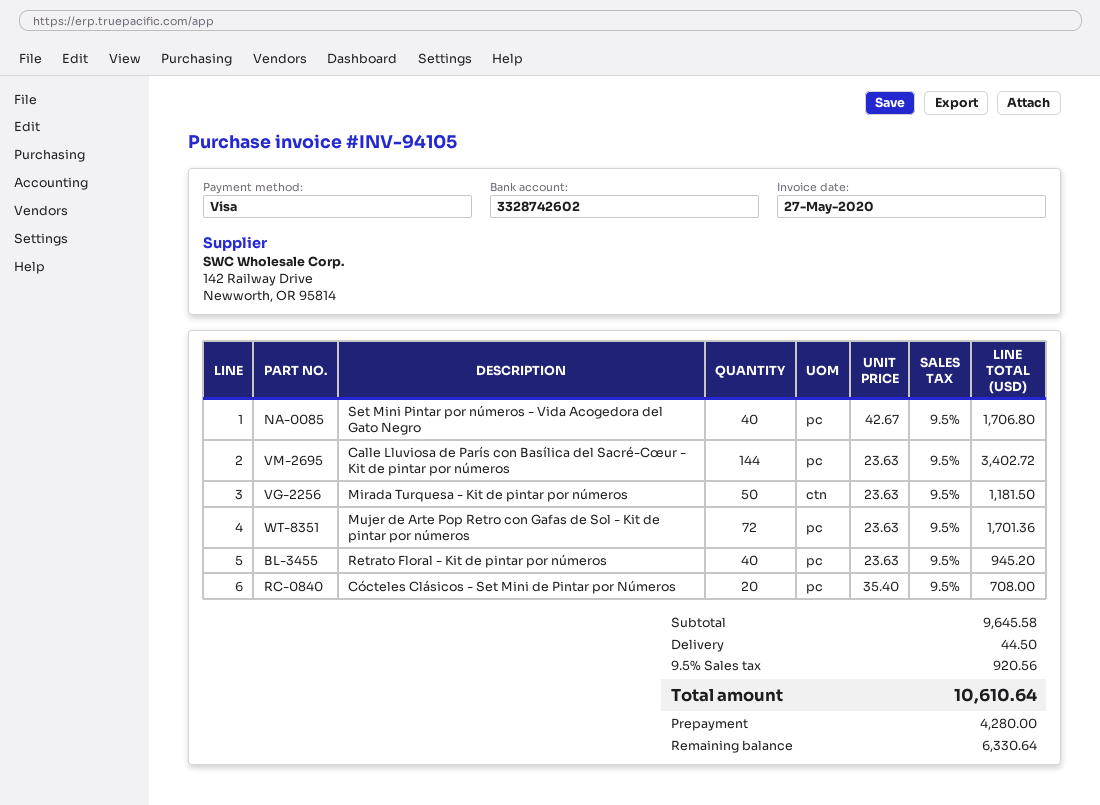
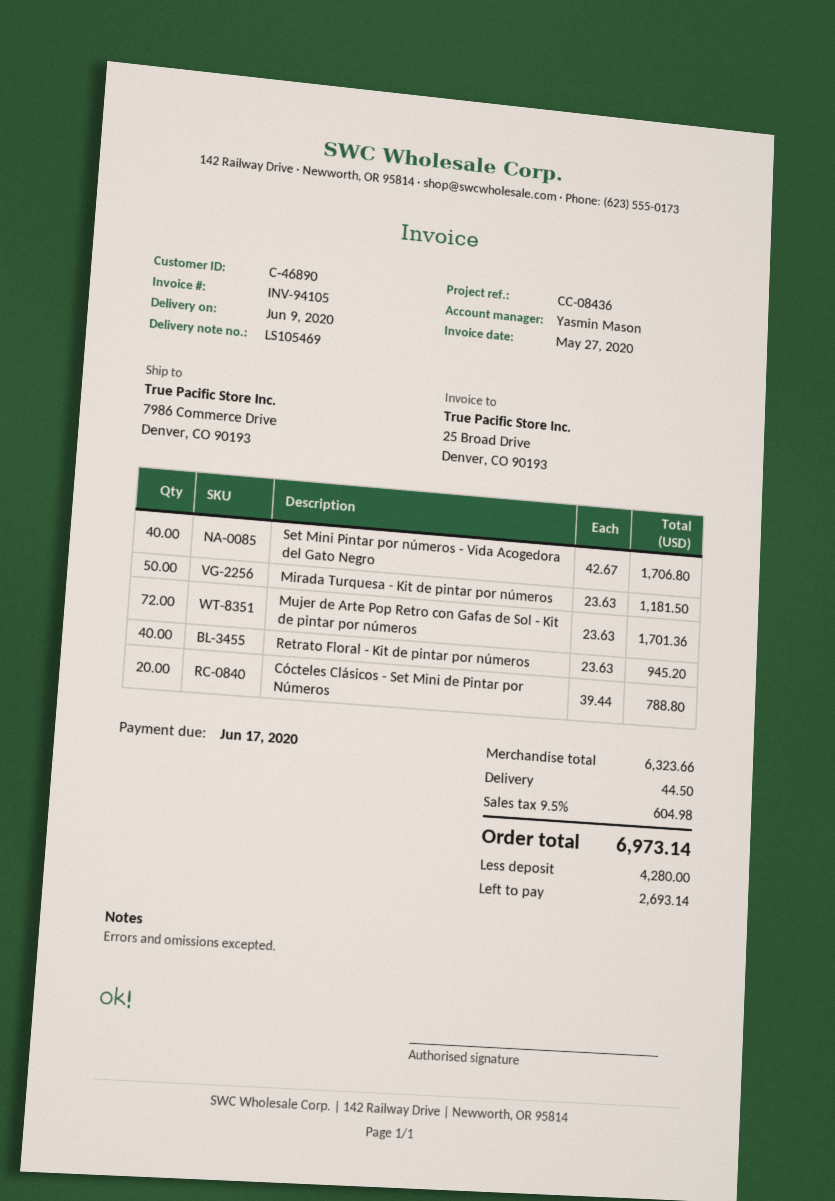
Calle Lluviosa de París con Basílica del Sacré-Cœur - Kit de pintar por números: 144 x 23.63 = 3402.72 -> none
Cócteles Clásicos - Set Mini de Pintar por Números: 20 x 35.40 = 708.00 -> 20 x 39.44 = 788.80
subtotal: 9645.58 -> 6323.66
tax: 9.5% = 920.56 -> 9.5% = 604.98
total: 10610.64 -> 6973.14
balance: 6330.64 -> 2693.14

